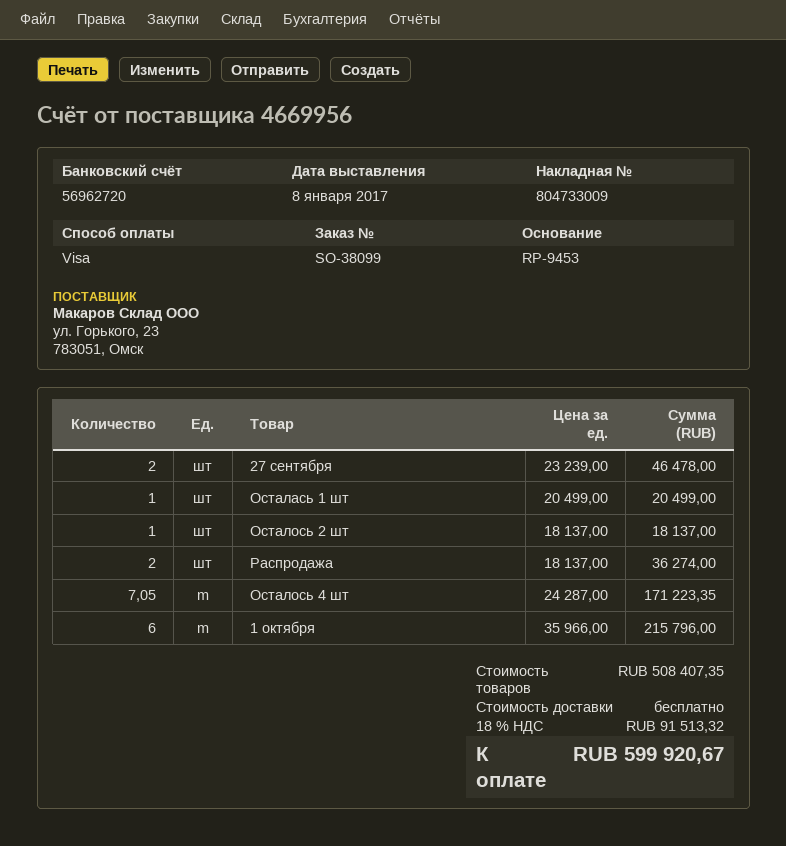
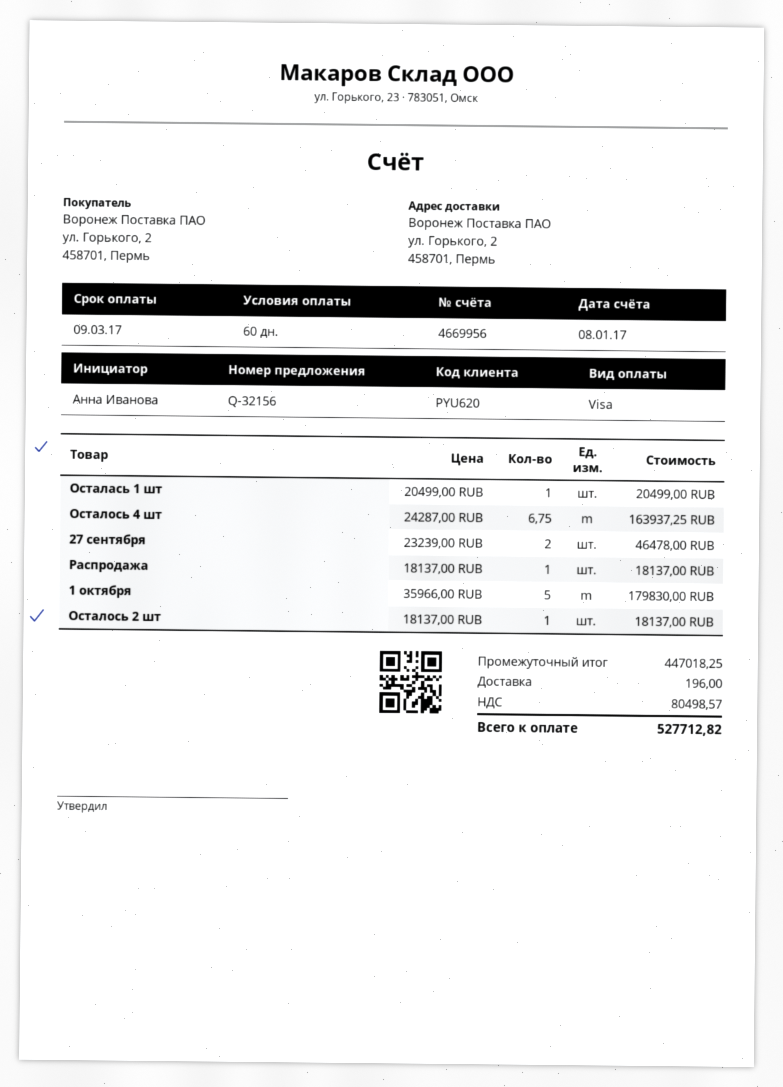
Распродажа: 2 x 18137.00 = 36274.00 -> 1 x 18137.00 = 18137.00
Осталось 4 шт: 7.05 x 24287.00 = 171223.35 -> 6.75 x 24287.00 = 163937.25
1 октября: 6 x 35966.00 = 215796.00 -> 5 x 35966.00 = 179830.00
subtotal: 508407.35 -> 447018.25
shipping: 0.00 -> 196.00
tax: 91513.32 -> 80498.57
total: 599920.67 -> 527712.82

